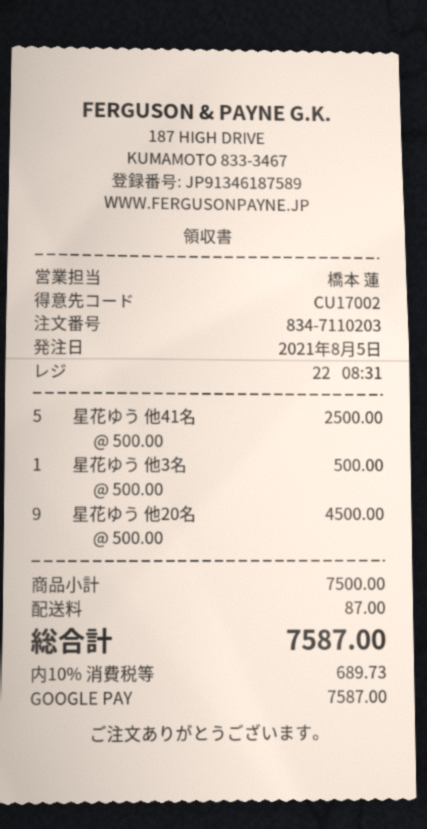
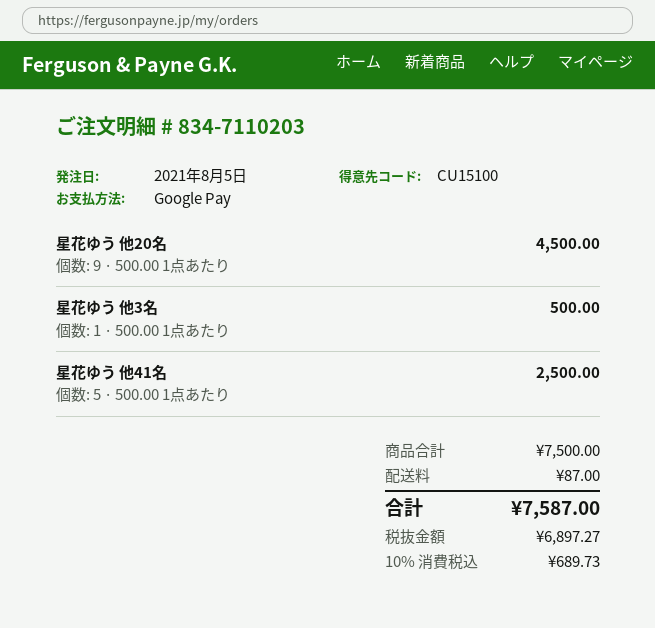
customer number: CU17002 -> CU15100

